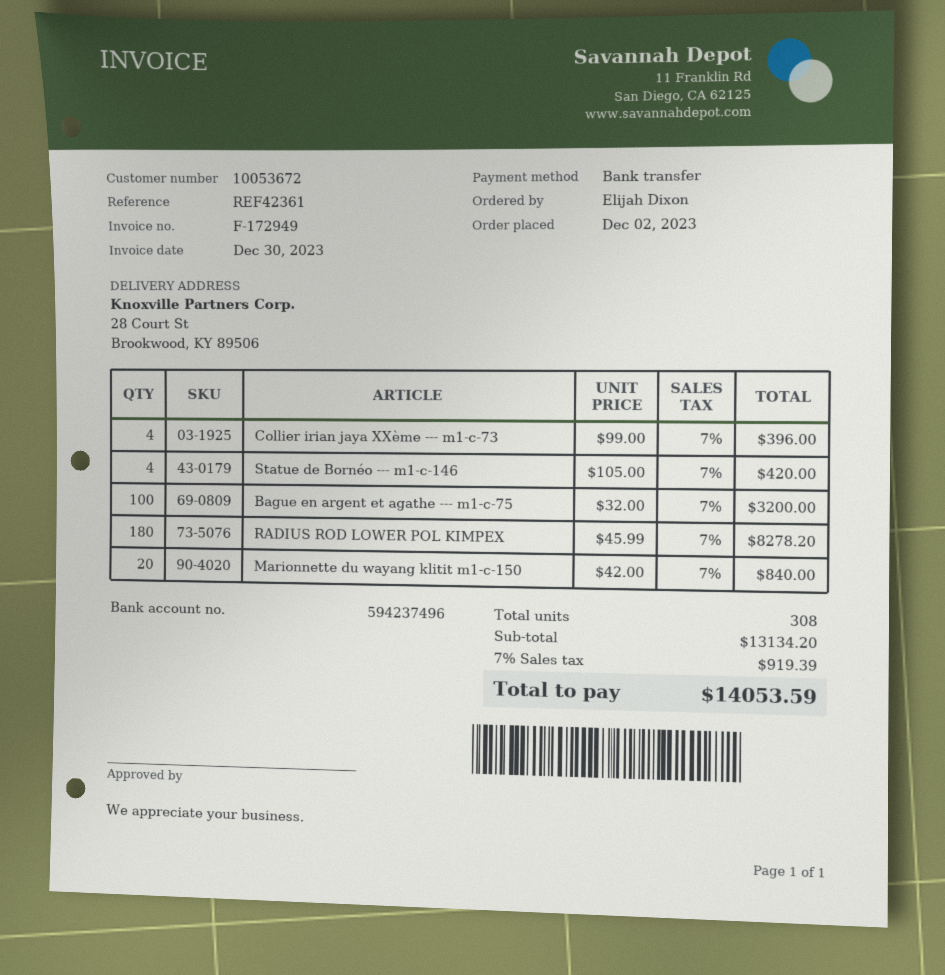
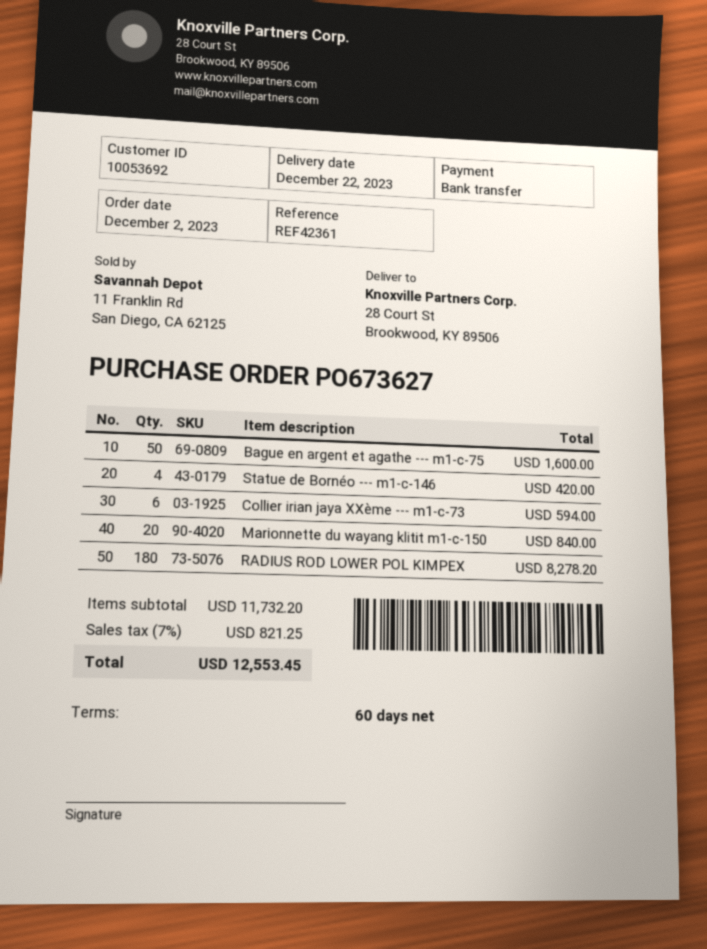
customer number: 10053672 -> 10053692
Collier irian jaya XXème --- m1-c-73: 4 for 396.00 -> 6 for 594.00
Bague en argent et agathe --- m1-c-75: 100 for 3200.00 -> 50 for 1600.00
subtotal: 13134.20 -> 11732.20
tax: 7% = 919.39 -> 7% = 821.25
total: 14053.59 -> 12553.45

